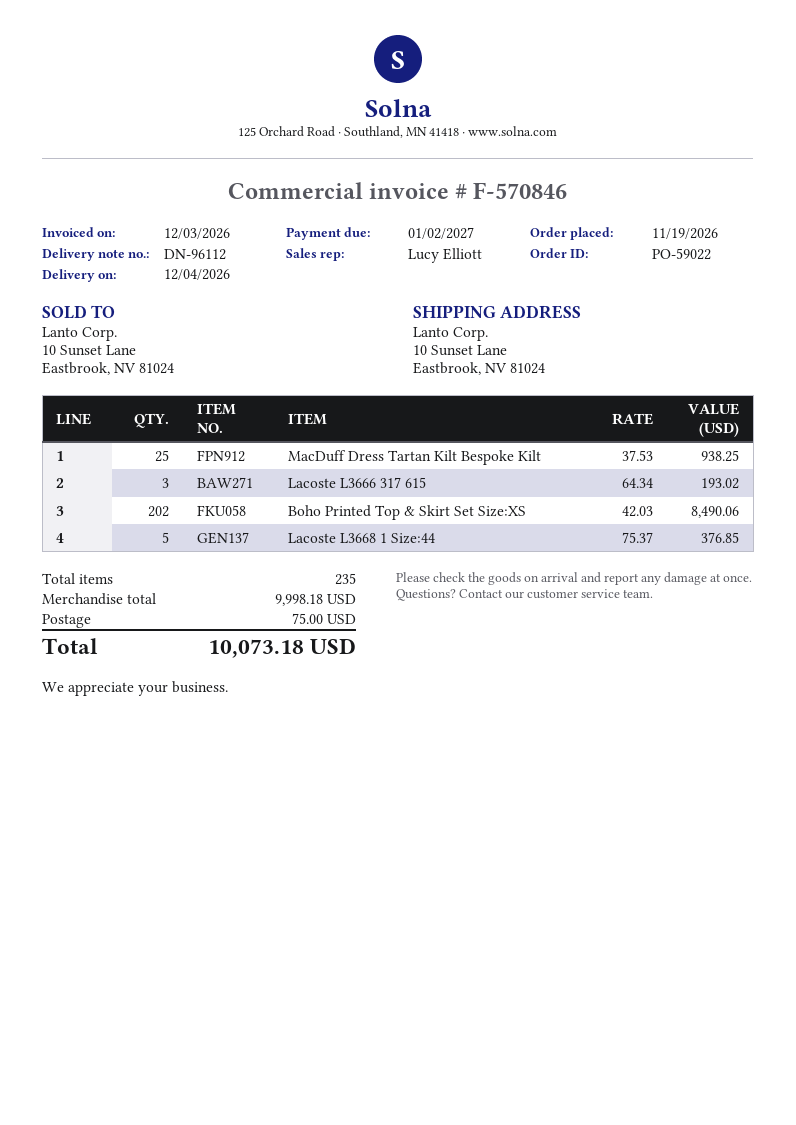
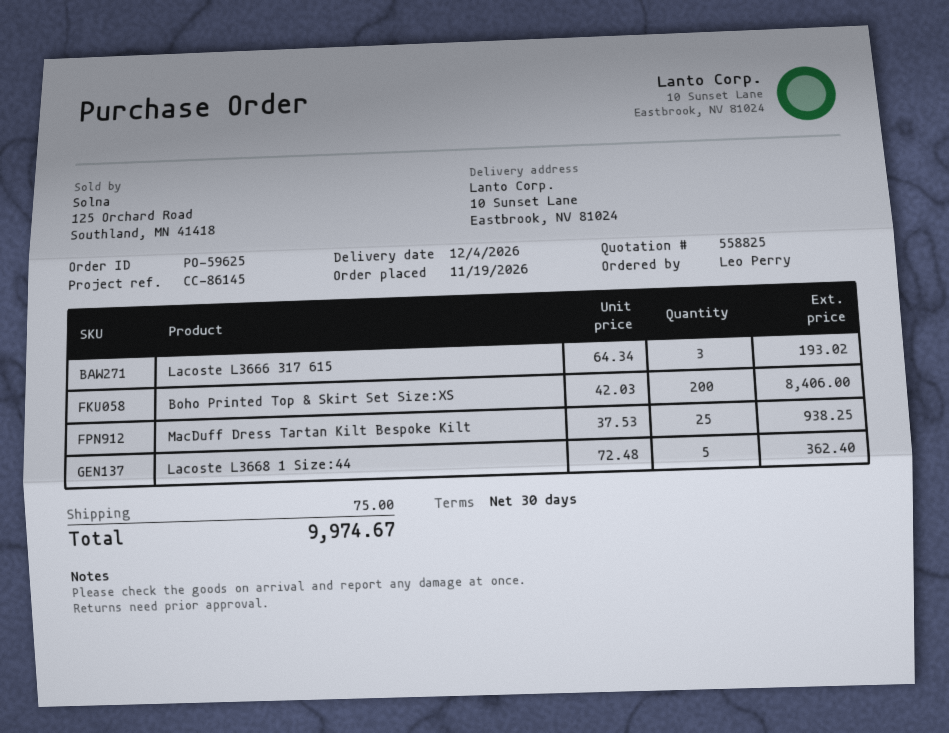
order number: PO-59022 -> PO-59625
Boho Printed Top & Skirt Set Size:XS: 202 x 42.03 = 8490.06 -> 200 x 42.03 = 8406.00
Lacoste L3668 1 Size:44: 5 x 75.37 = 376.85 -> 5 x 72.48 = 362.40
total: 10073.18 -> 9974.67

